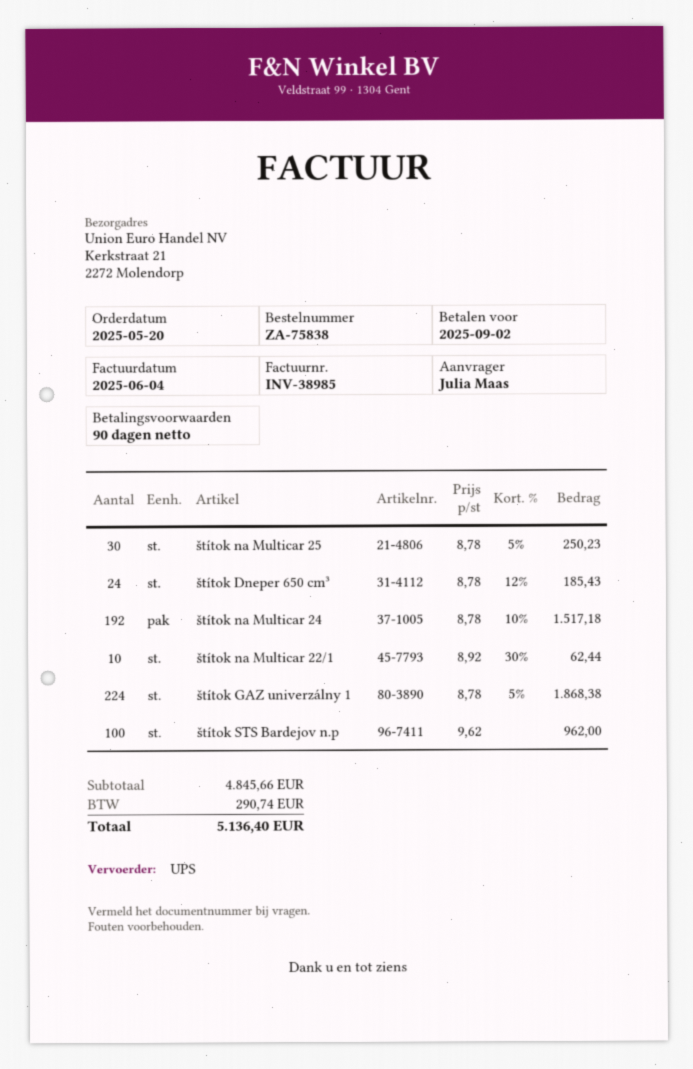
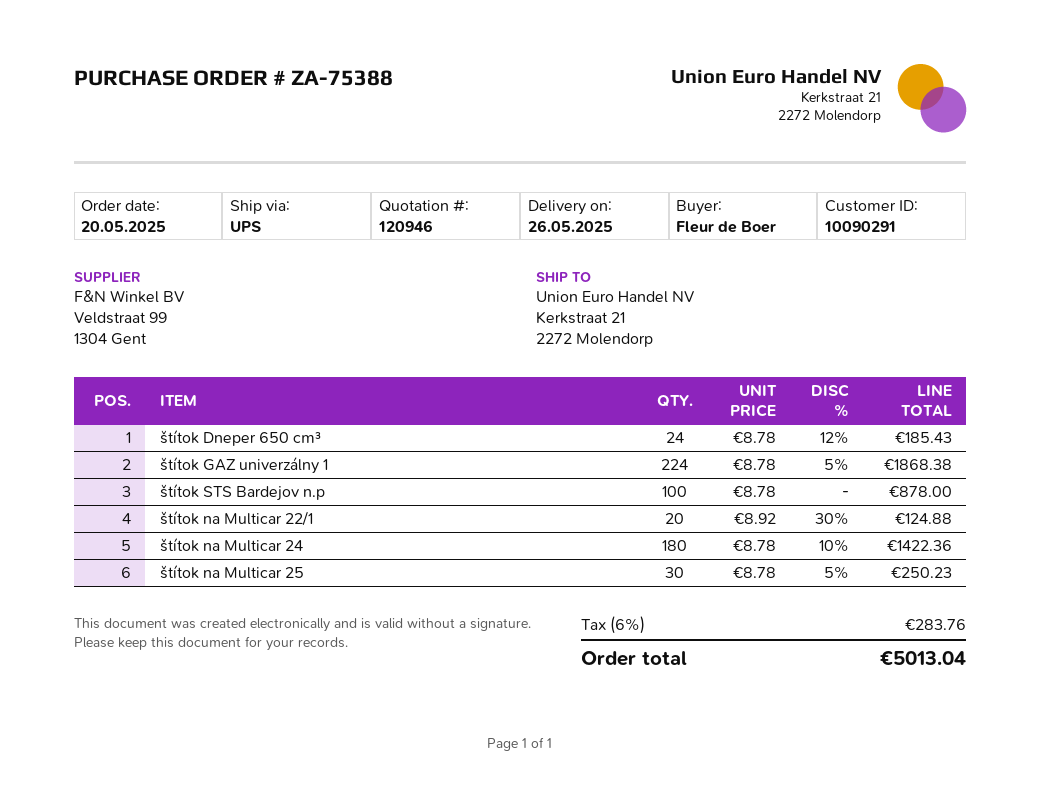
order number: ZA-75838 -> ZA-75388
ordered by: Julia Maas -> Fleur de Boer
štítok na Multicar 24: 192 x 8.78 - 10% = 1517.18 -> 180 x 8.78 - 10% = 1422.36
štítok na Multicar 22/1: 10 x 8.92 - 30% = 62.44 -> 20 x 8.92 - 30% = 124.88
štítok STS Bardejov n.p: 100 x 9.62 = 962.00 -> 100 x 8.78 = 878.00
tax: 290.74 -> 283.76
total: 5136.40 -> 5013.04

